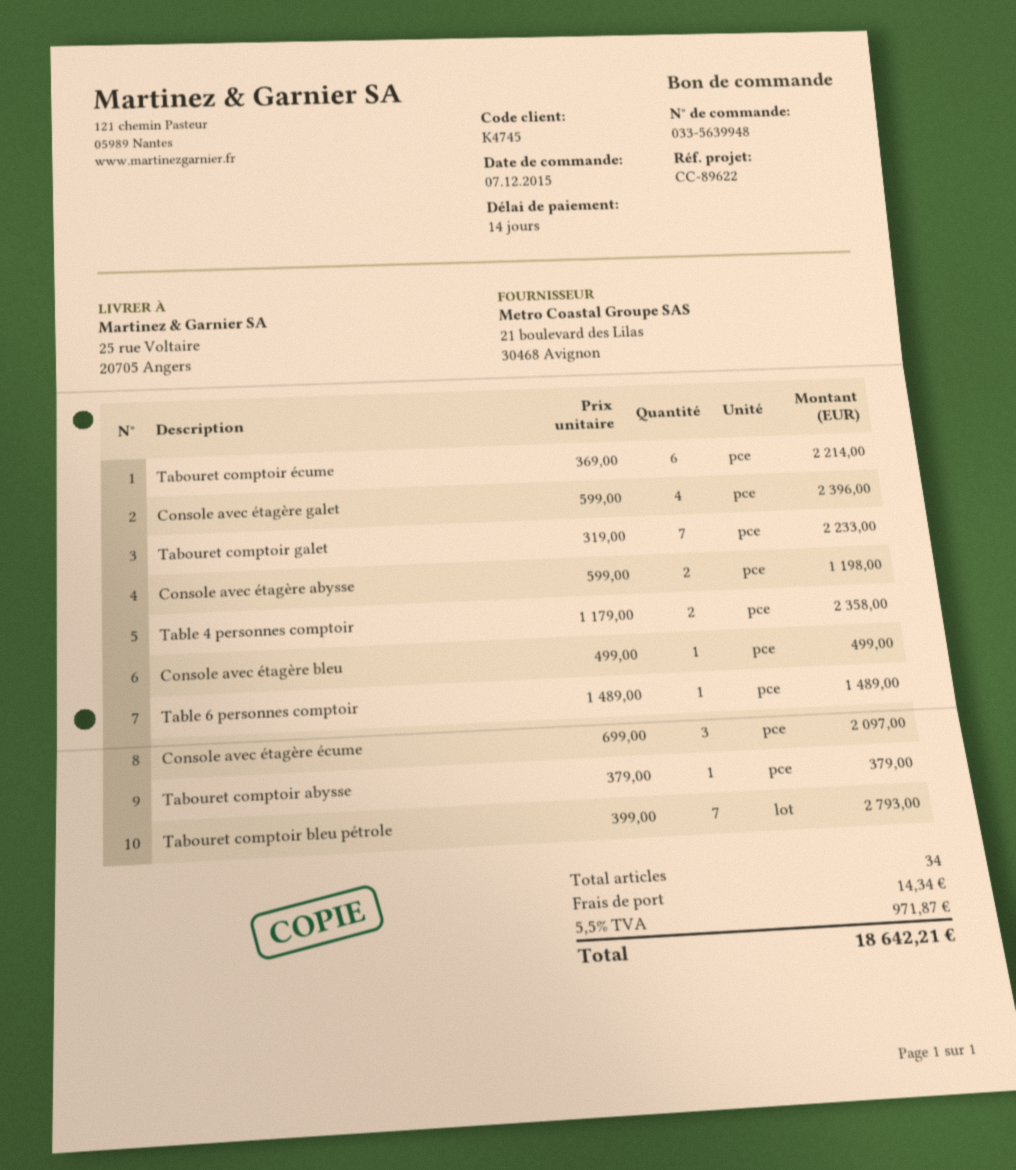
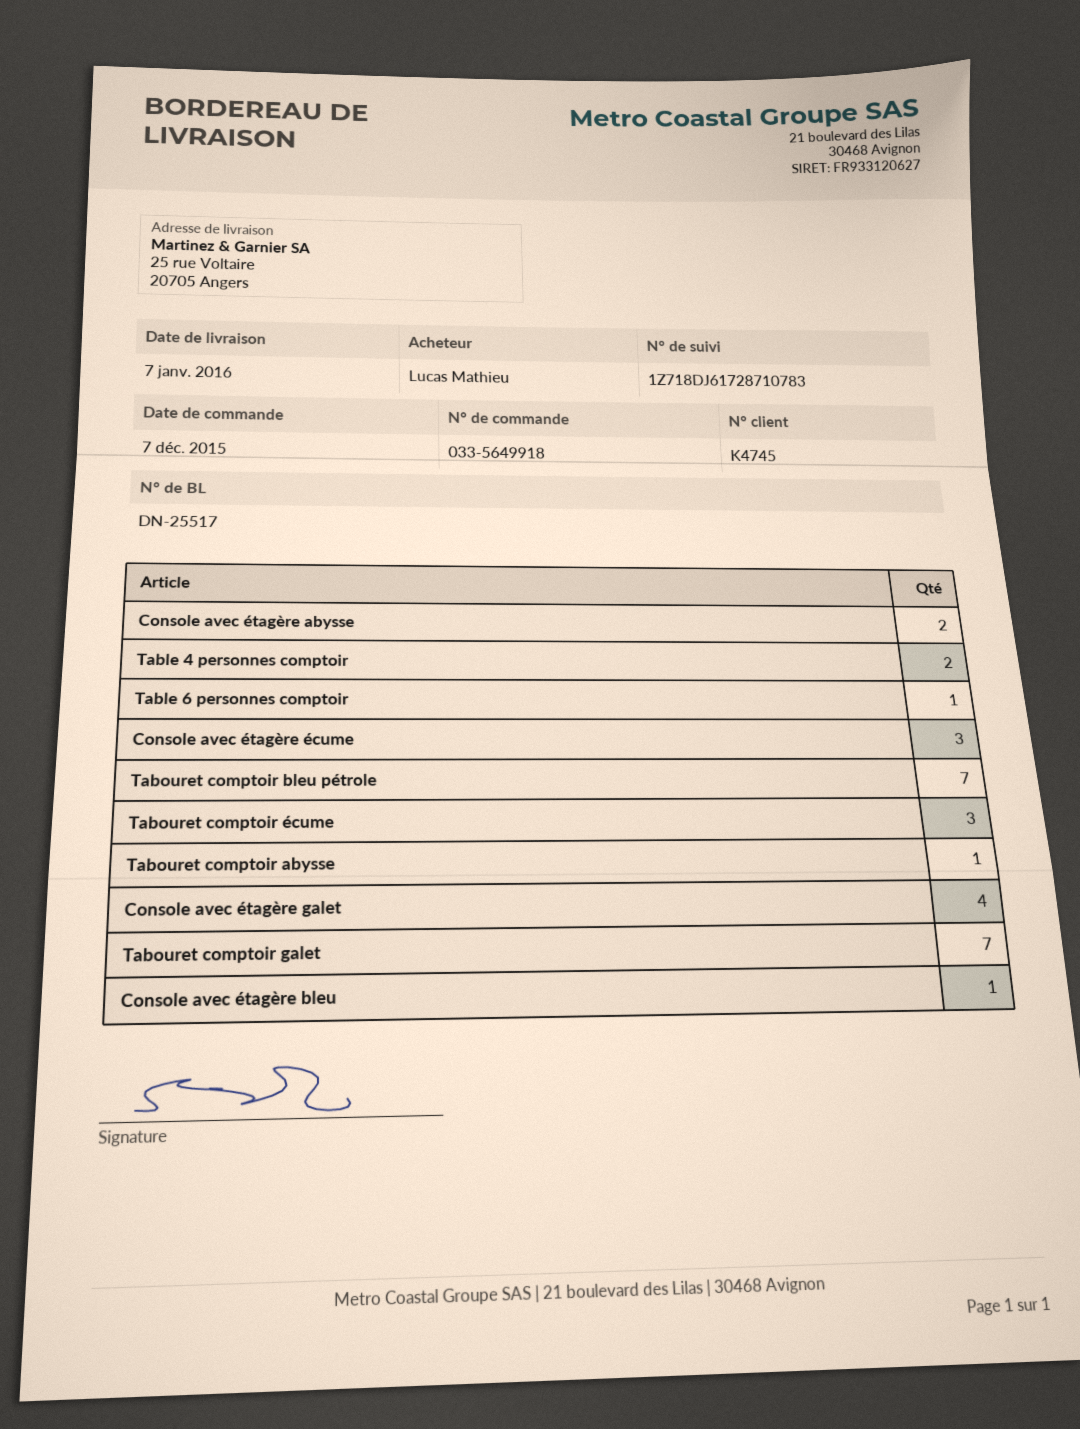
order number: 033-5639948 -> 033-5649918
Tabouret comptoir écume: 6 -> 3

